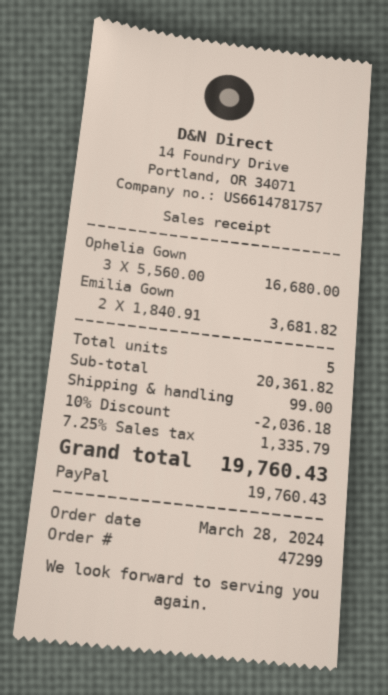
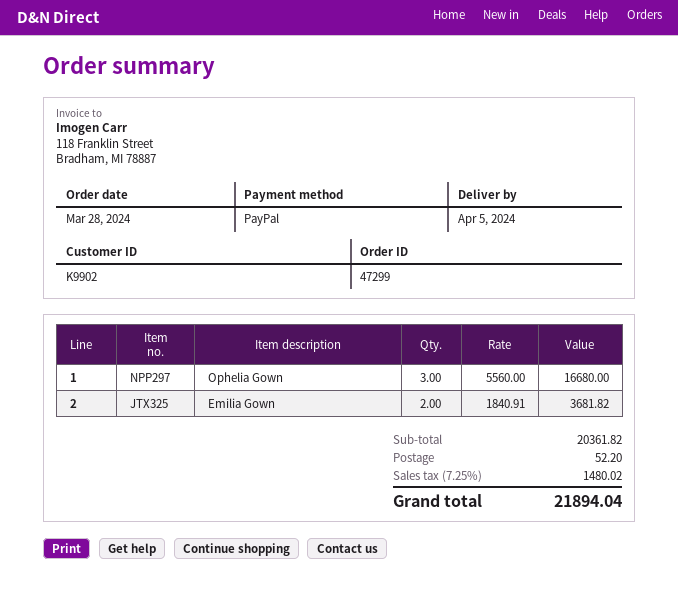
discount: 10% = 2036.18 -> none
shipping: 99.00 -> 52.20
tax: 7.25% = 1335.79 -> 7.25% = 1480.02
total: 19760.43 -> 21894.04

